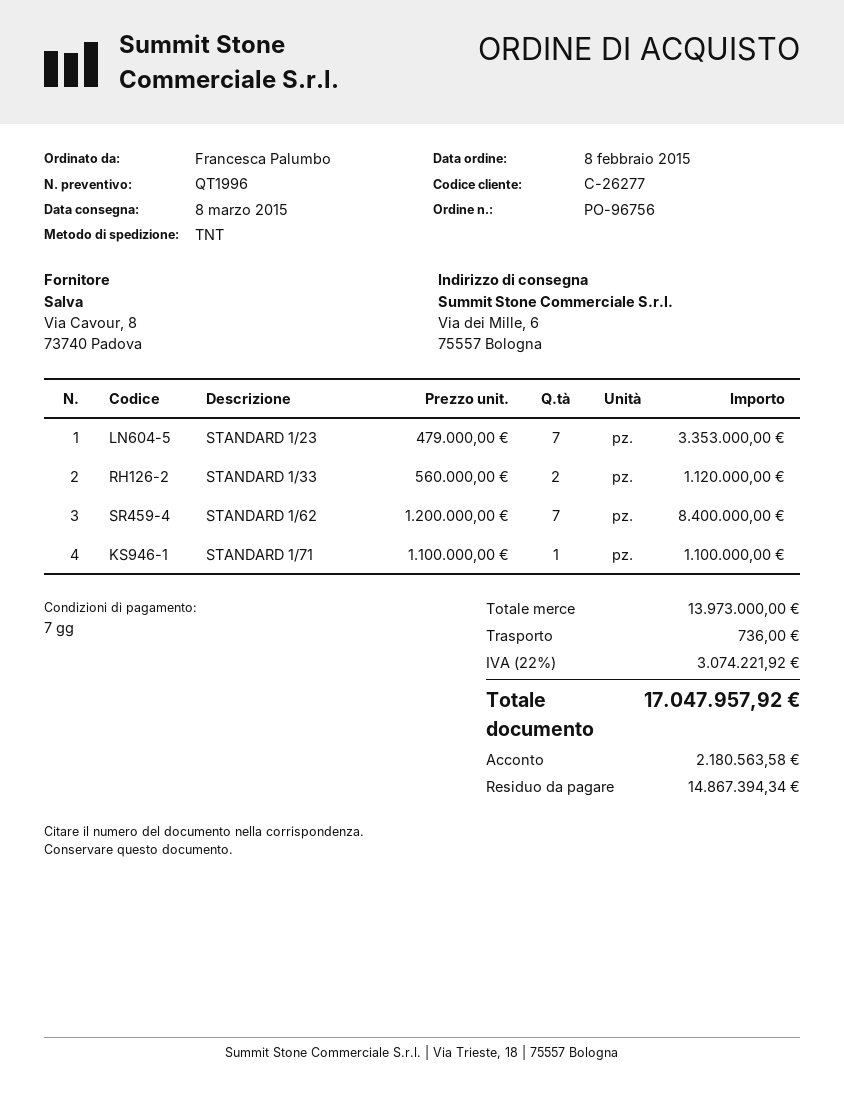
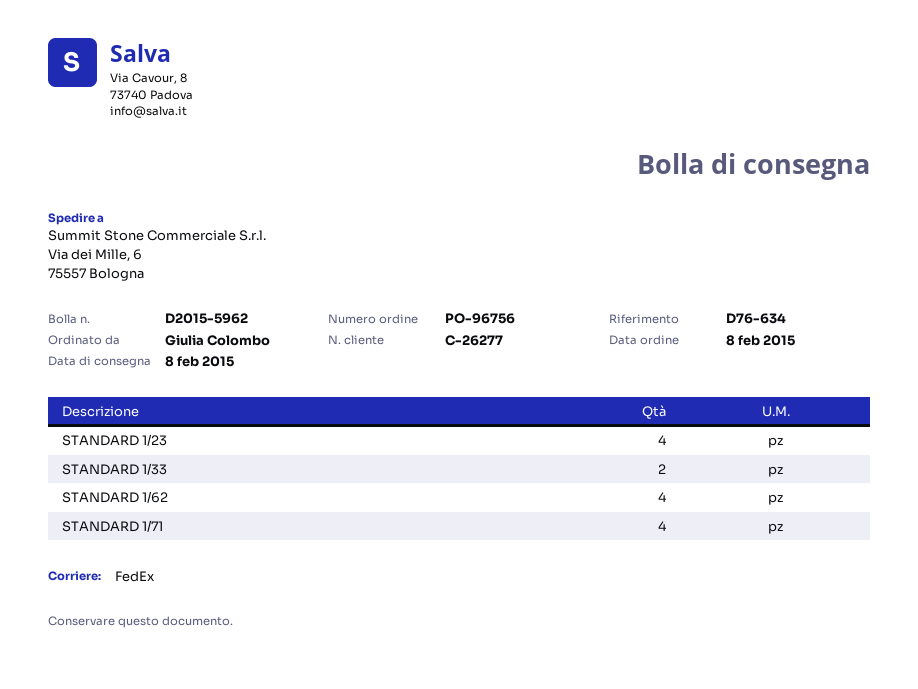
delivery date: 2015-03-08 -> 2015-02-08
ordered by: Francesca Palumbo -> Giulia Colombo
shipping method: TNT -> FedEx
STANDARD 1/23: 7 -> 4
STANDARD 1/62: 7 -> 4
STANDARD 1/71: 1 -> 4

